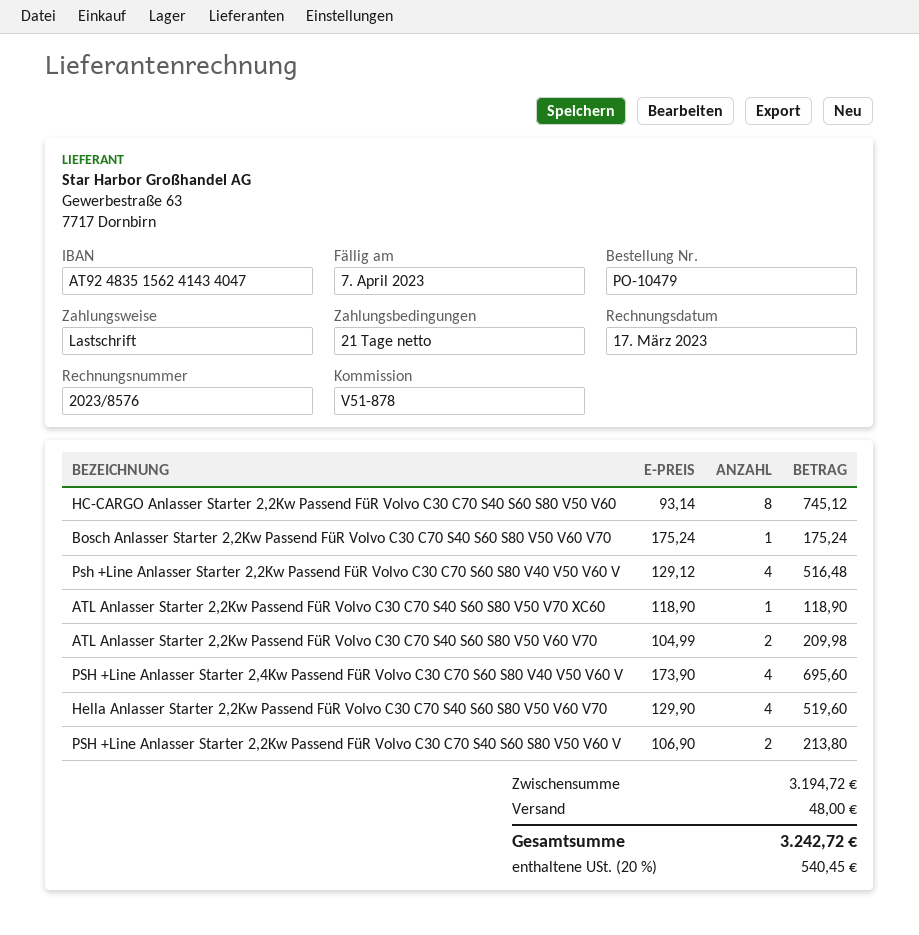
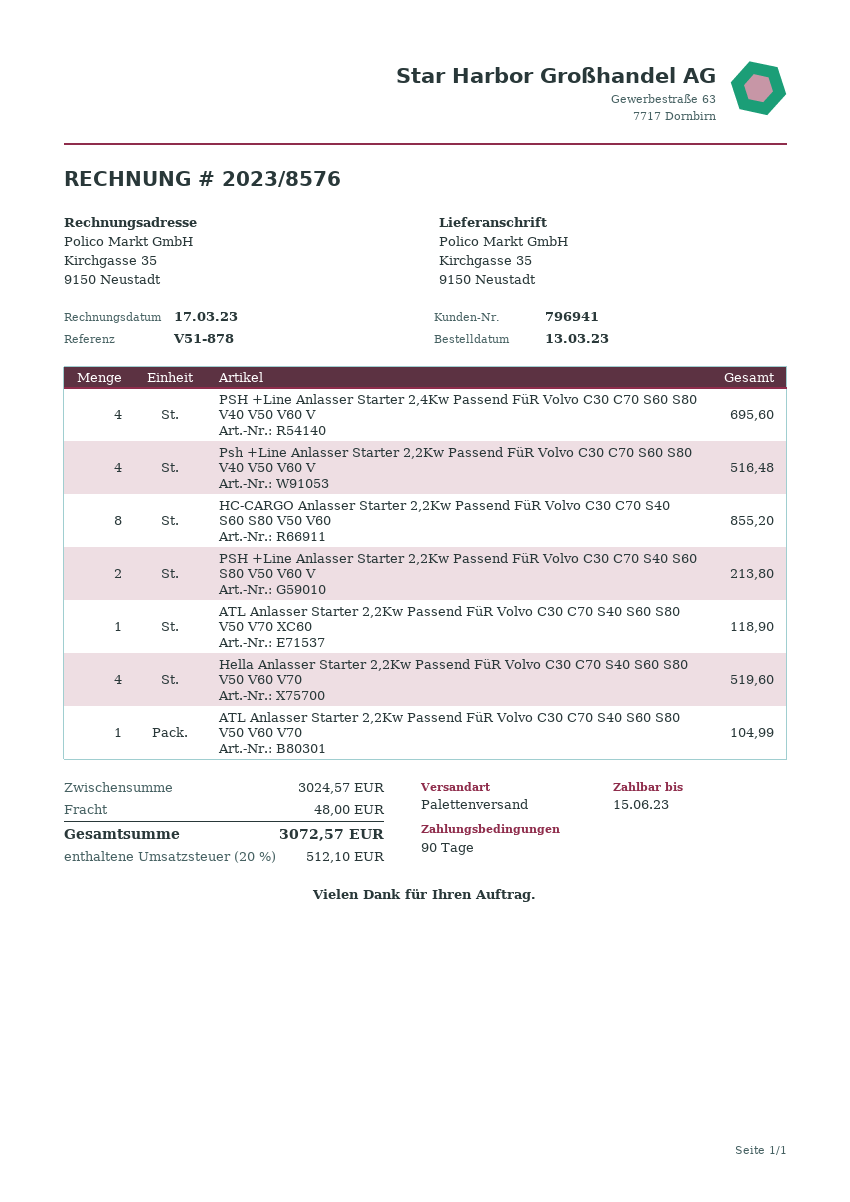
payment terms: 21 days -> 90 days
due date: 2023-04-07 -> 2023-06-15
HC-CARGO Anlasser Starter 2,2Kw Passend FüR Volvo C30 C70 S40 S60 S80 V50 V60: 8 for 745.12 -> 8 for 855.20
Bosch Anlasser Starter 2,2Kw Passend FüR Volvo C30 C70 S40 S60 S80 V50 V60 V70: 1 for 175.24 -> none
ATL Anlasser Starter 2,2Kw Passend FüR Volvo C30 C70 S40 S60 S80 V50 V60 V70: 2 for 209.98 -> 1 for 104.99
subtotal: 3194.72 -> 3024.57
tax: 20% = 540.45 -> 20% = 512.10
total: 3242.72 -> 3072.57

